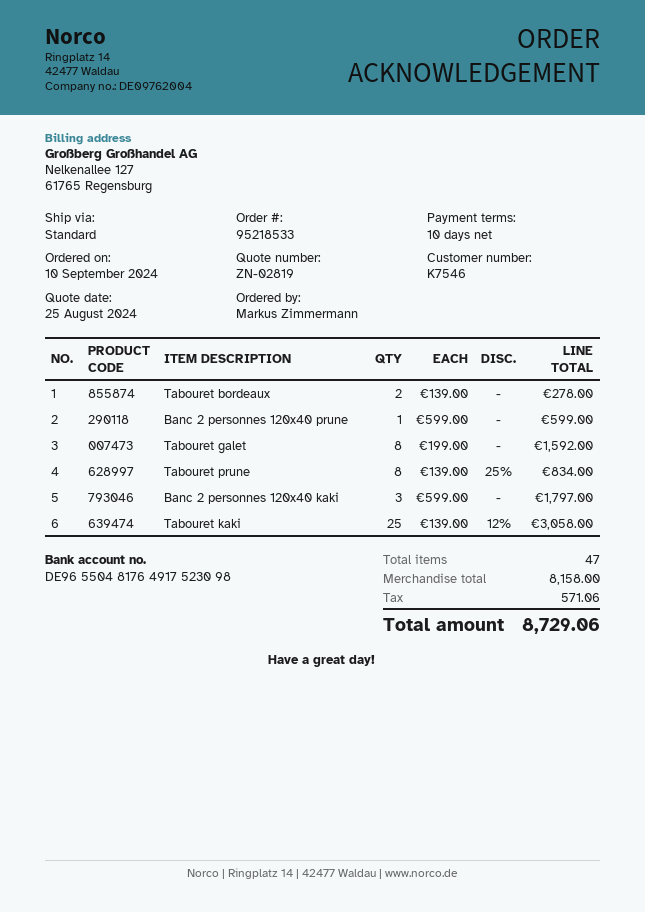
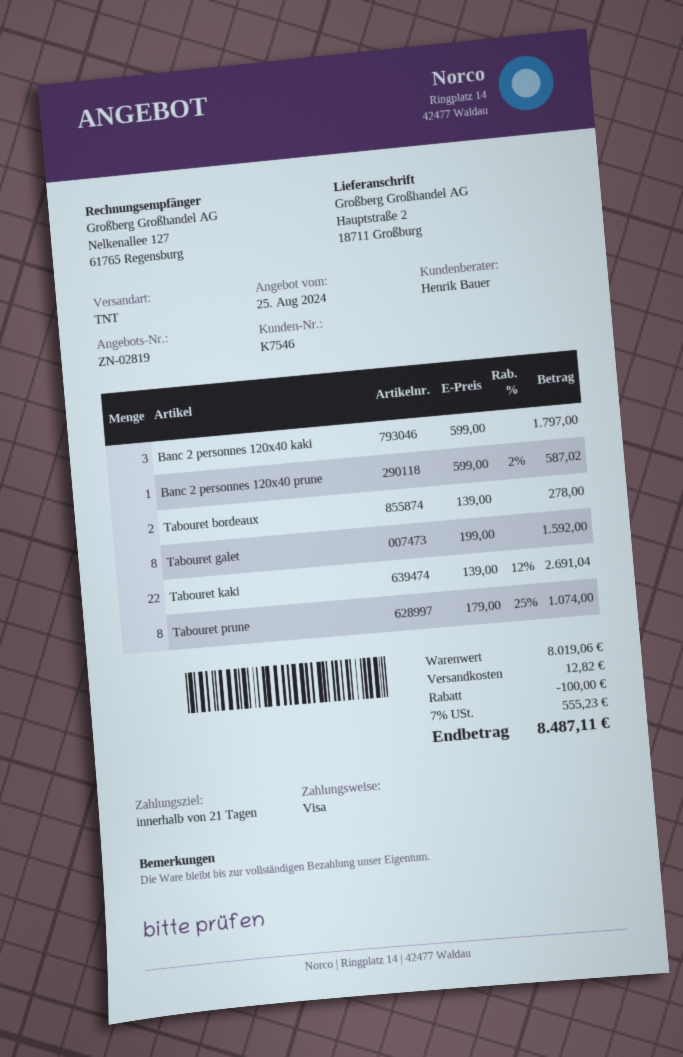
payment terms: 10 days -> 21 days
shipping method: standard -> TNT
Banc 2 personnes 120x40 prune: 1 x 599.00 = 599.00 -> 1 x 599.00 - 2% = 587.02
Tabouret prune: 8 x 139.00 - 25% = 834.00 -> 8 x 179.00 - 25% = 1074.00
Tabouret kaki: 25 x 139.00 - 12% = 3058.00 -> 22 x 139.00 - 12% = 2691.04
subtotal: 8158.00 -> 8019.06
discount: none -> 100.00
shipping: none -> 12.82
tax: 571.06 -> 555.23
total: 8729.06 -> 8487.11

